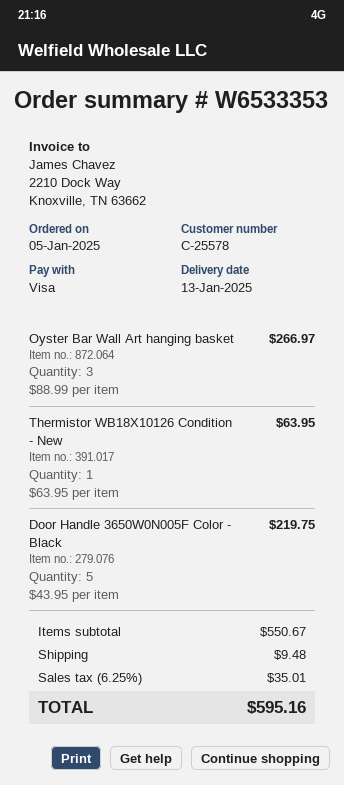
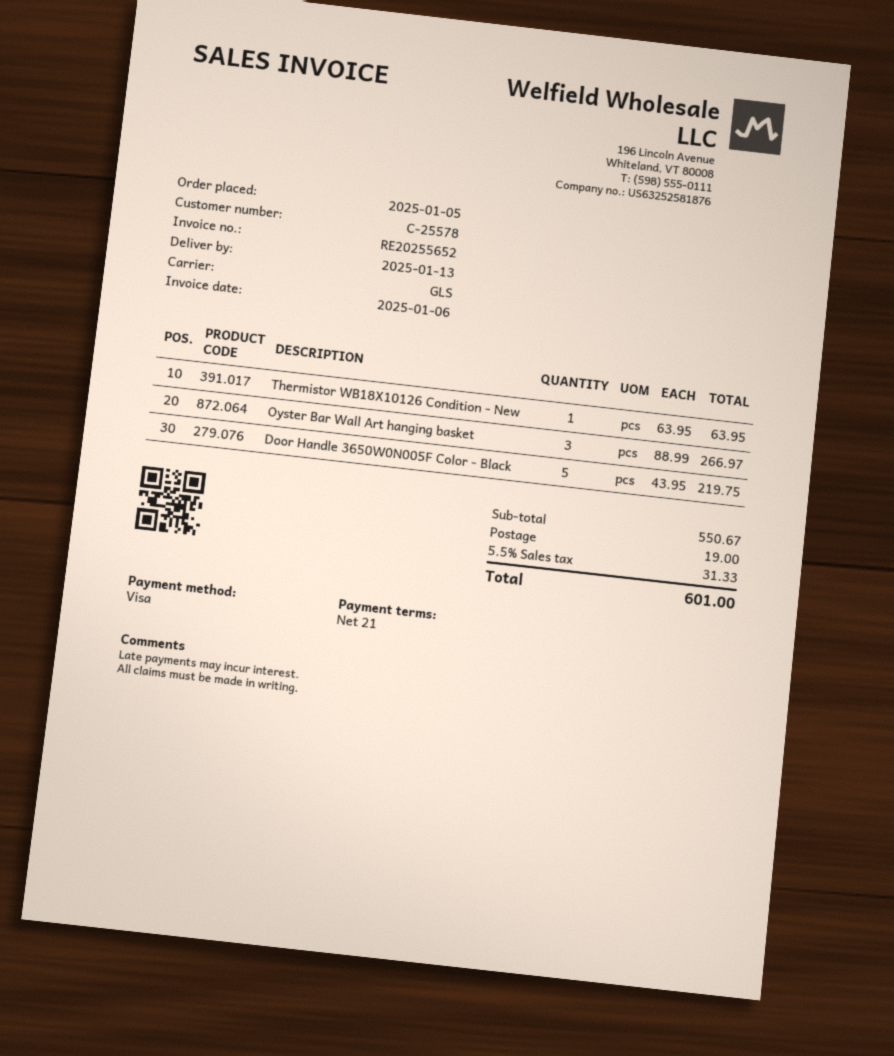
shipping: 9.48 -> 19.00
tax: 6.25% = 35.01 -> 5.5% = 31.33
total: 595.16 -> 601.00

